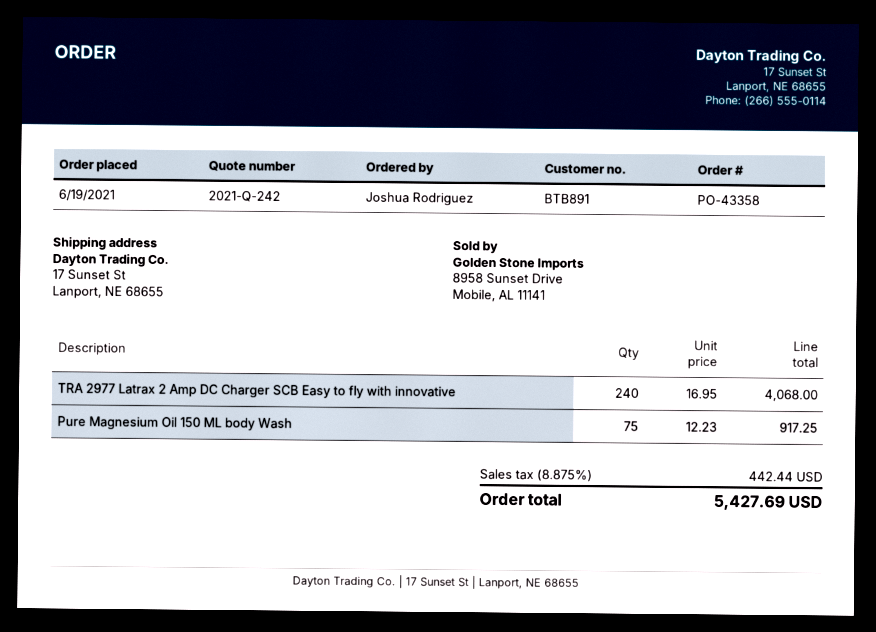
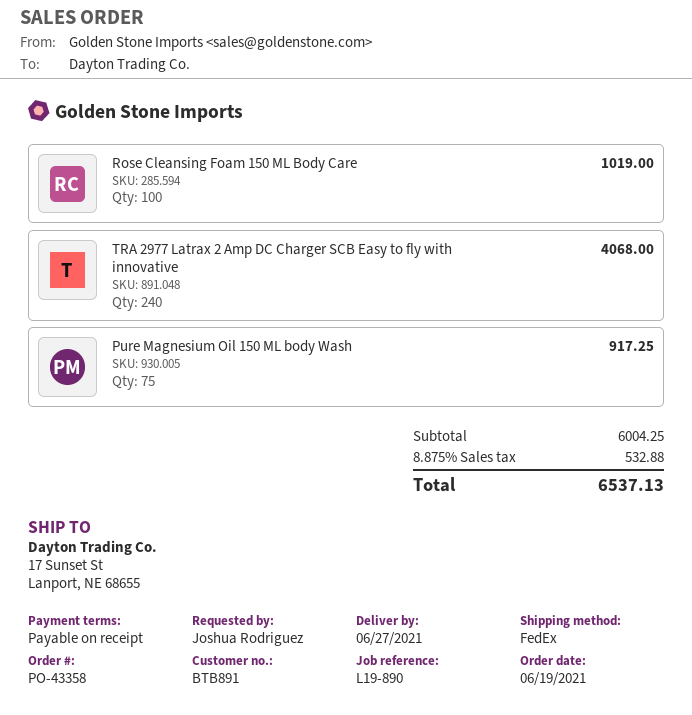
Rose Cleansing Foam 150 ML Body Care: none -> 100 for 1019.00
tax: 8.875% = 442.44 -> 8.875% = 532.88
total: 5427.69 -> 6537.13

